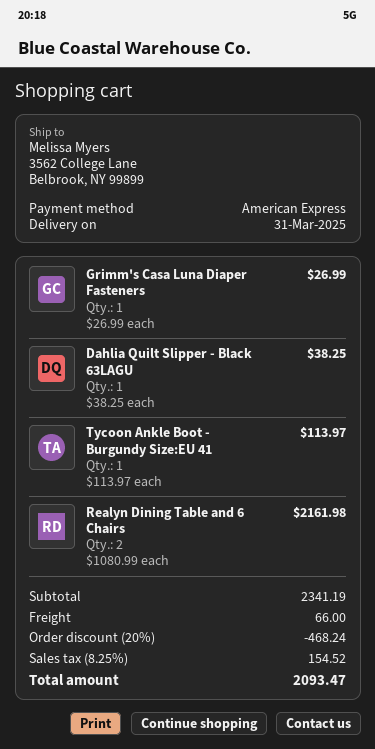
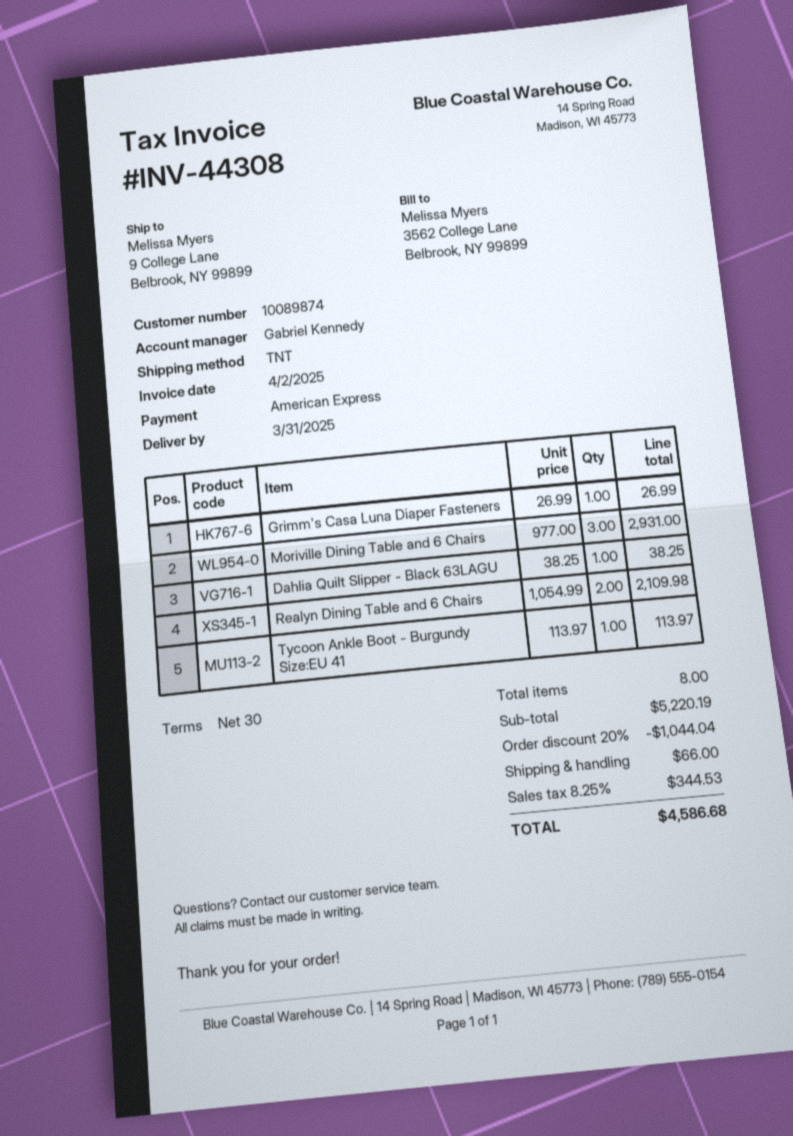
ship to: 3562 College Lane, Belbrook, NY 99899 -> 9 College Lane, Belbrook, NY 99899
Realyn Dining Table and 6 Chairs: 2 x 1080.99 = 2161.98 -> 2 x 1054.99 = 2109.98
Moriville Dining Table and 6 Chairs: none -> 3 x 977.00 = 2931.00
subtotal: 2341.19 -> 5220.19
discount: 20% = 468.24 -> 20% = 1044.04
tax: 8.25% = 154.52 -> 8.25% = 344.53
total: 2093.47 -> 4586.68

